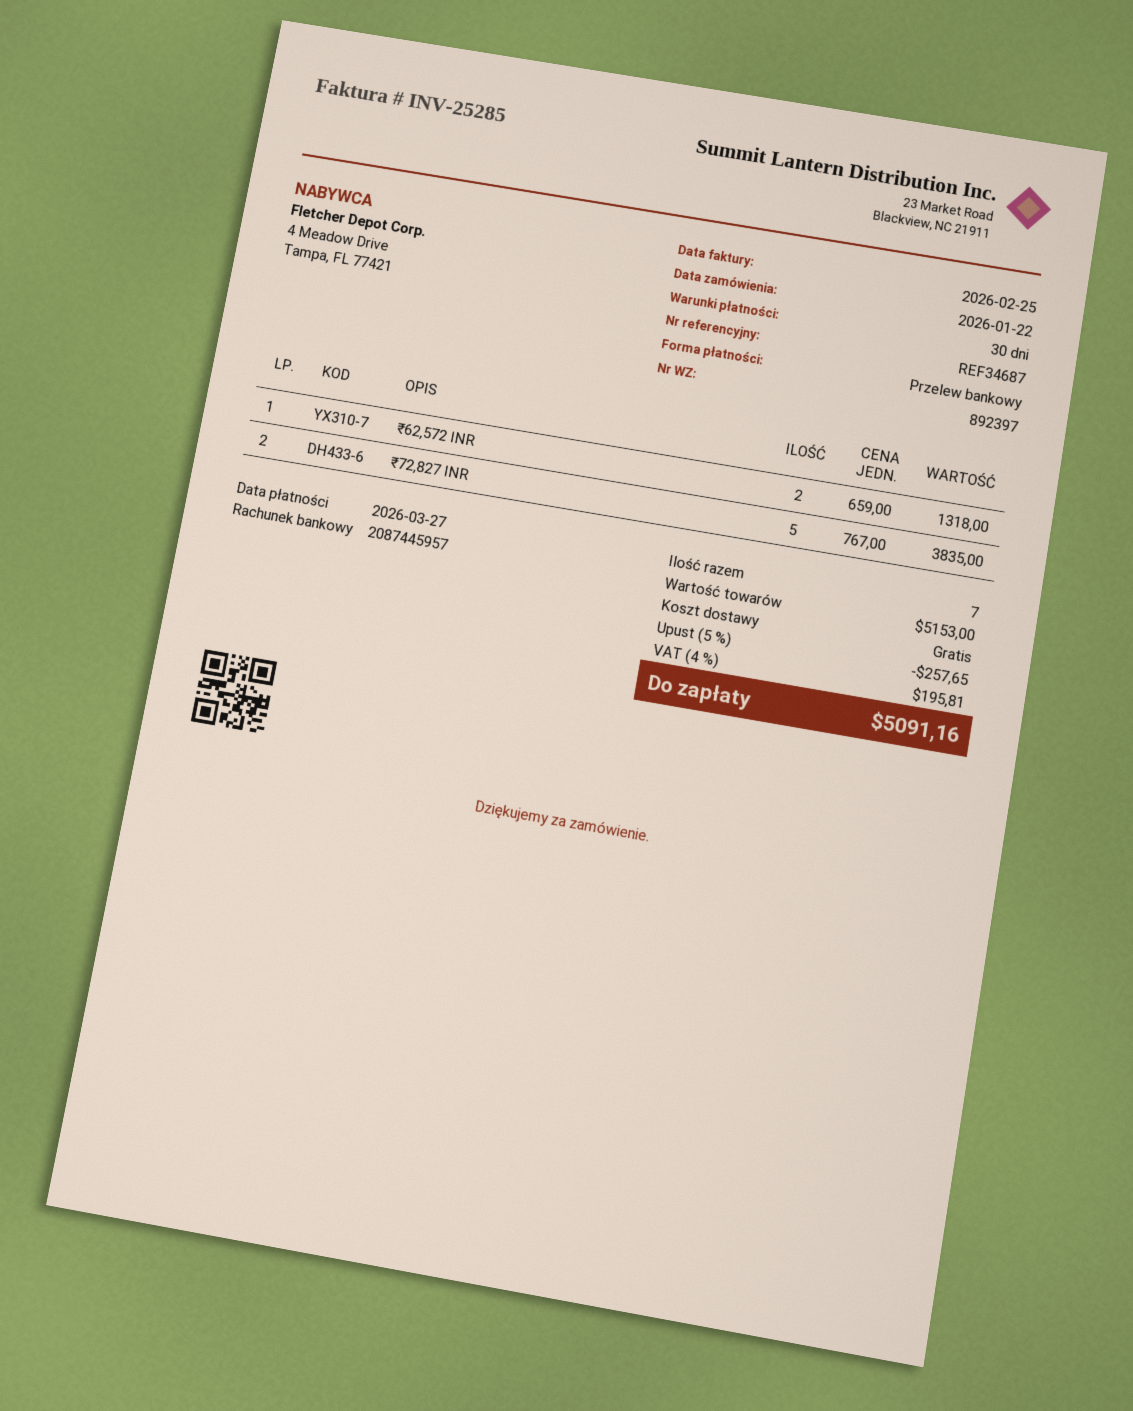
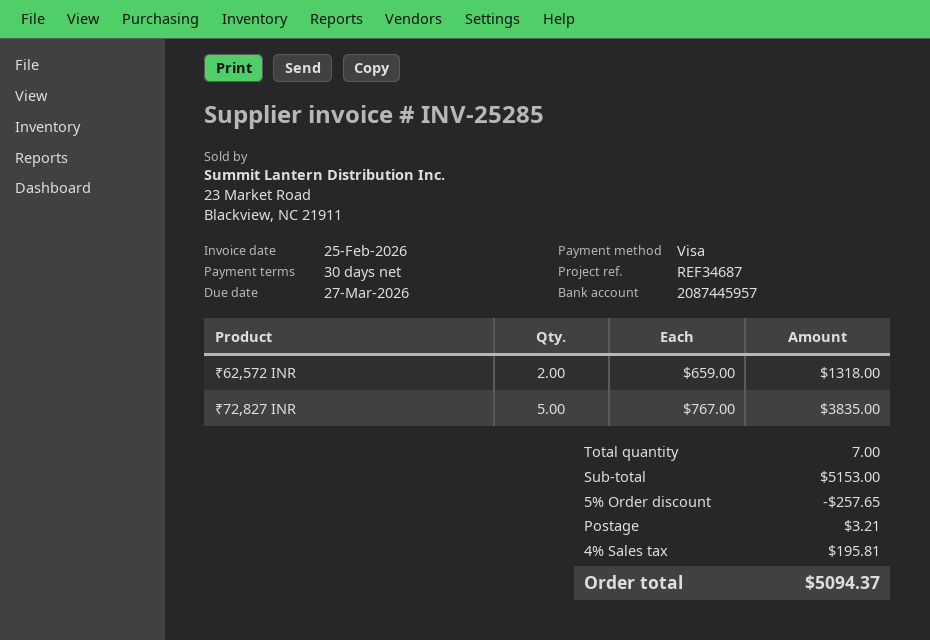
payment method: bank transfer -> Visa
shipping: 0.00 -> 3.21
total: 5091.16 -> 5094.37

